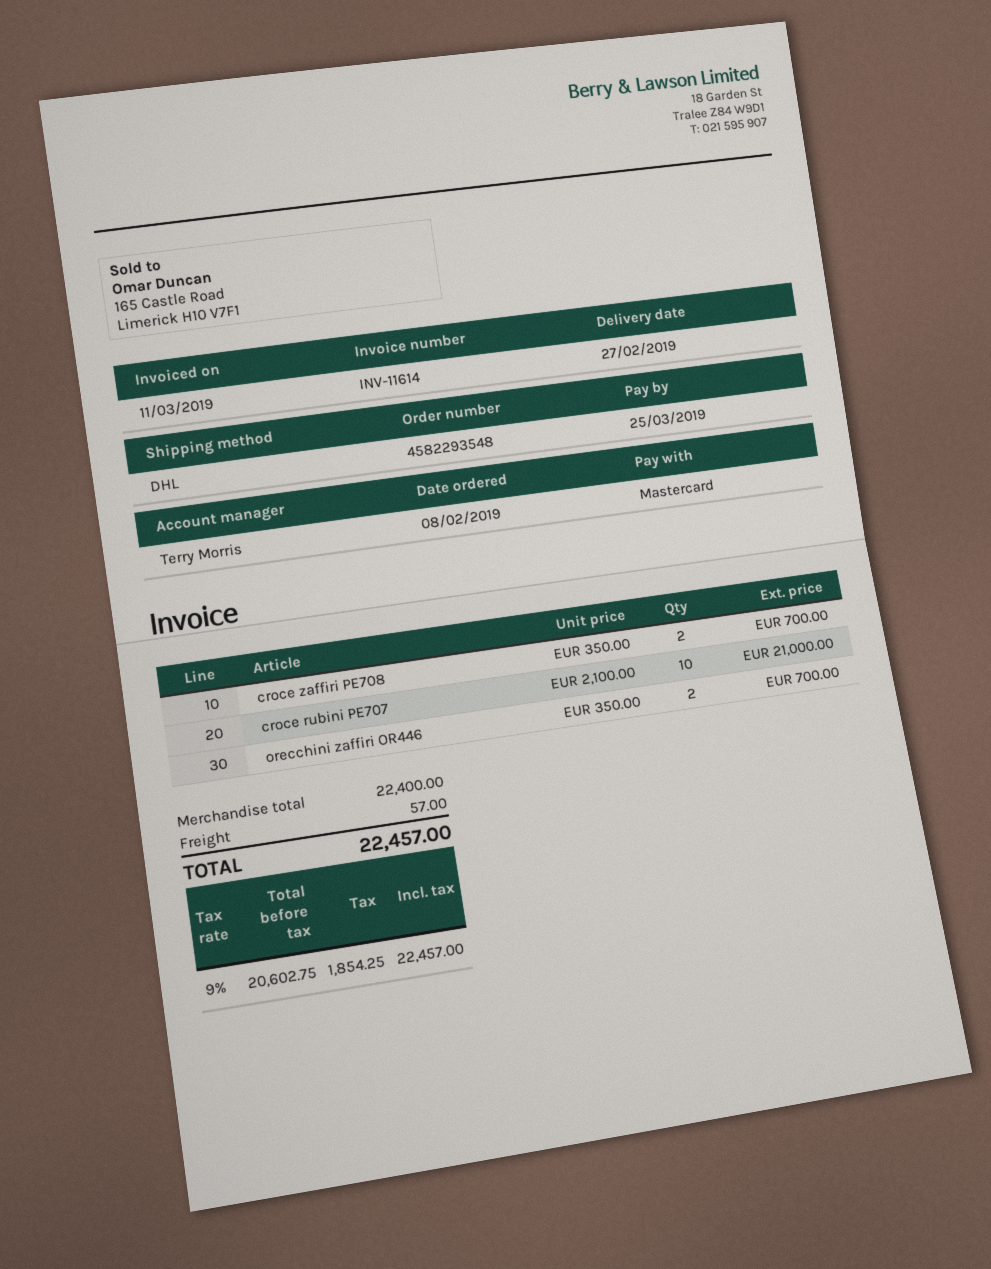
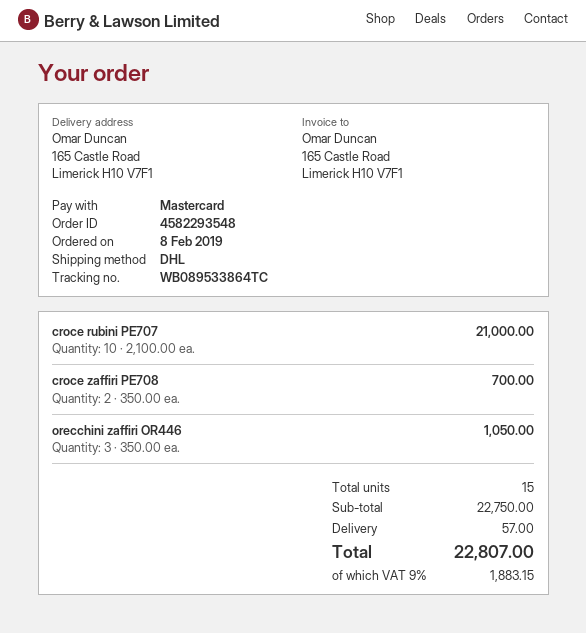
orecchini zaffiri OR446: 2 x 350.00 = 700.00 -> 3 x 350.00 = 1050.00
subtotal: 22400.00 -> 22750.00
tax: 9% = 1854.25 -> 9% = 1883.15
total: 22457.00 -> 22807.00

